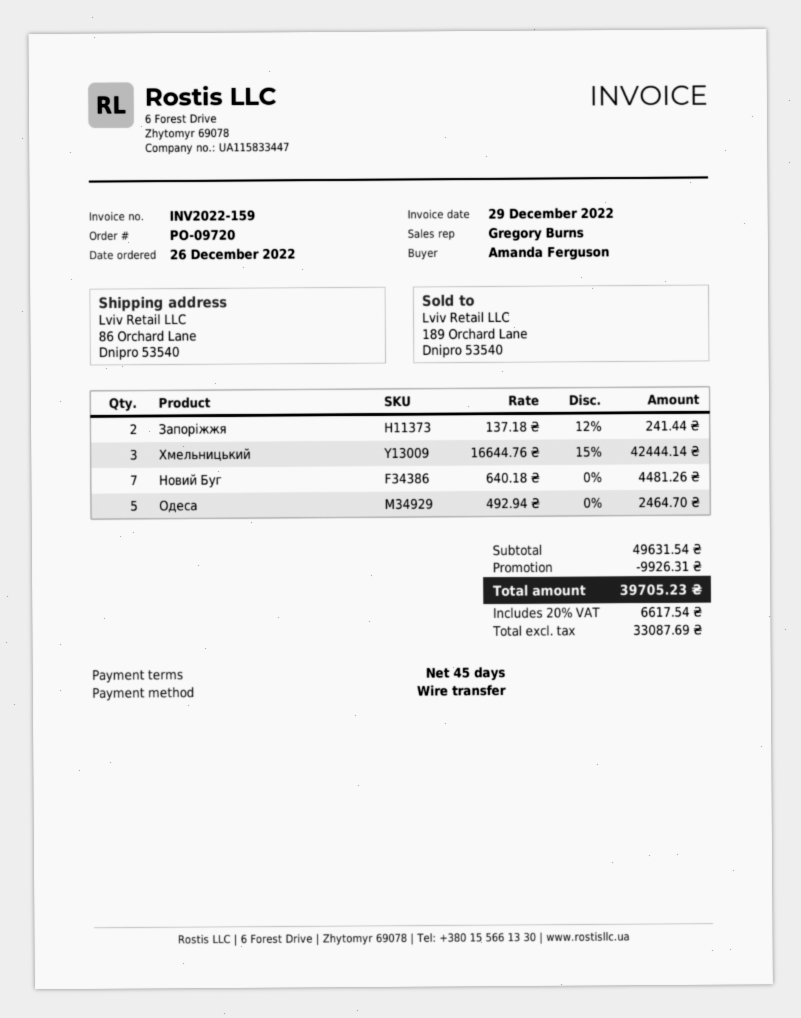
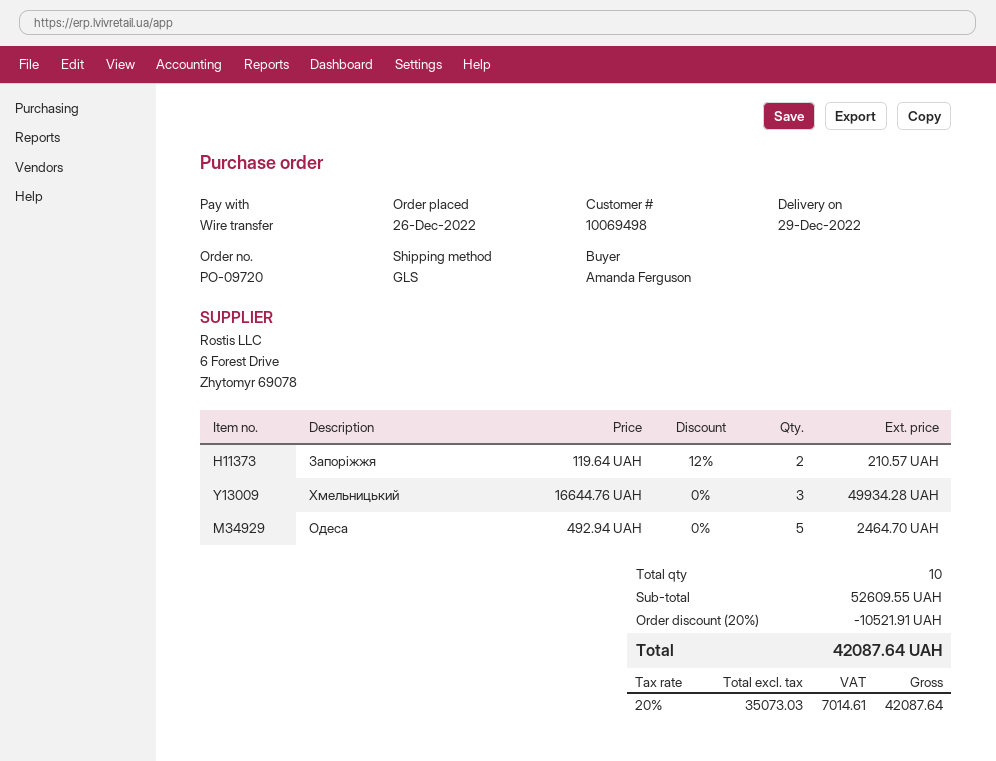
Запоріжжя: 2 x 137.18 - 12% = 241.44 -> 2 x 119.64 - 12% = 210.57
Хмельницький: 3 x 16644.76 - 15% = 42444.14 -> 3 x 16644.76 = 49934.28
Новий Буг: 7 x 640.18 = 4481.26 -> none
subtotal: 49631.54 -> 52609.55
discount: 9926.31 -> 10521.91
net: 33087.69 -> 35073.03
tax: 20% = 6617.54 -> 20% = 7014.61
total: 39705.23 -> 42087.64

